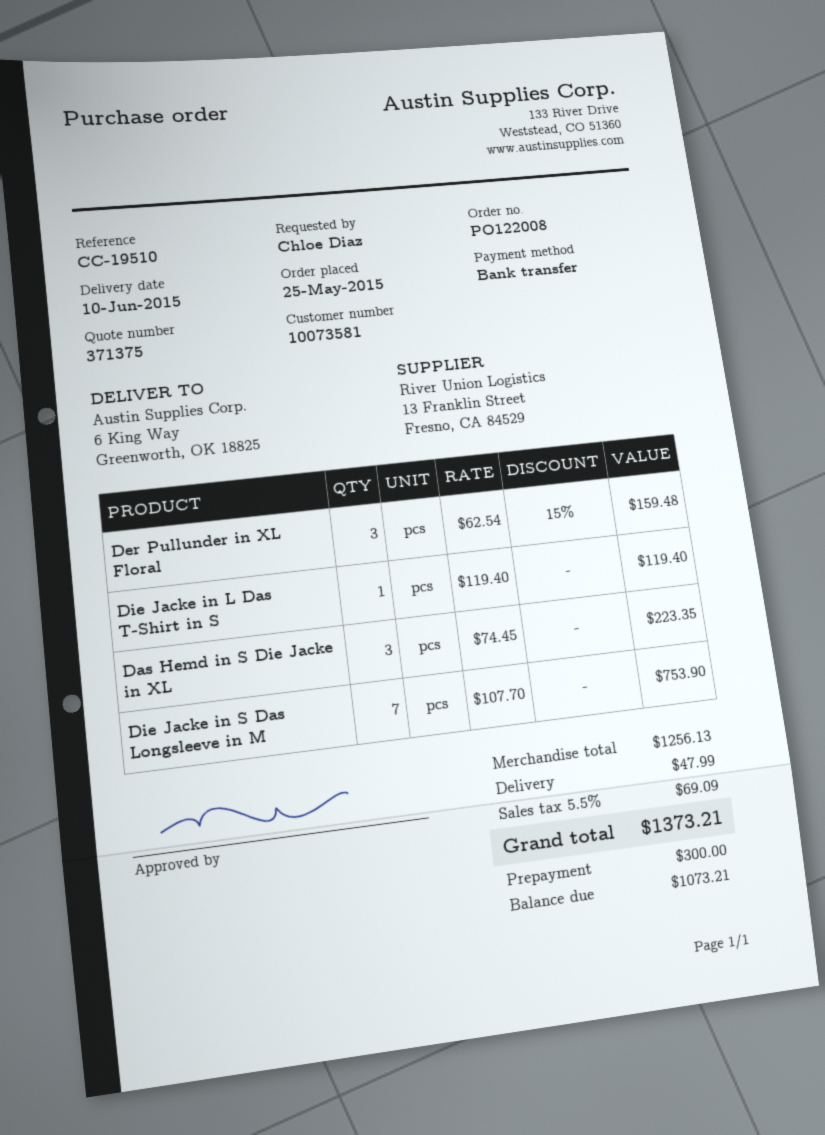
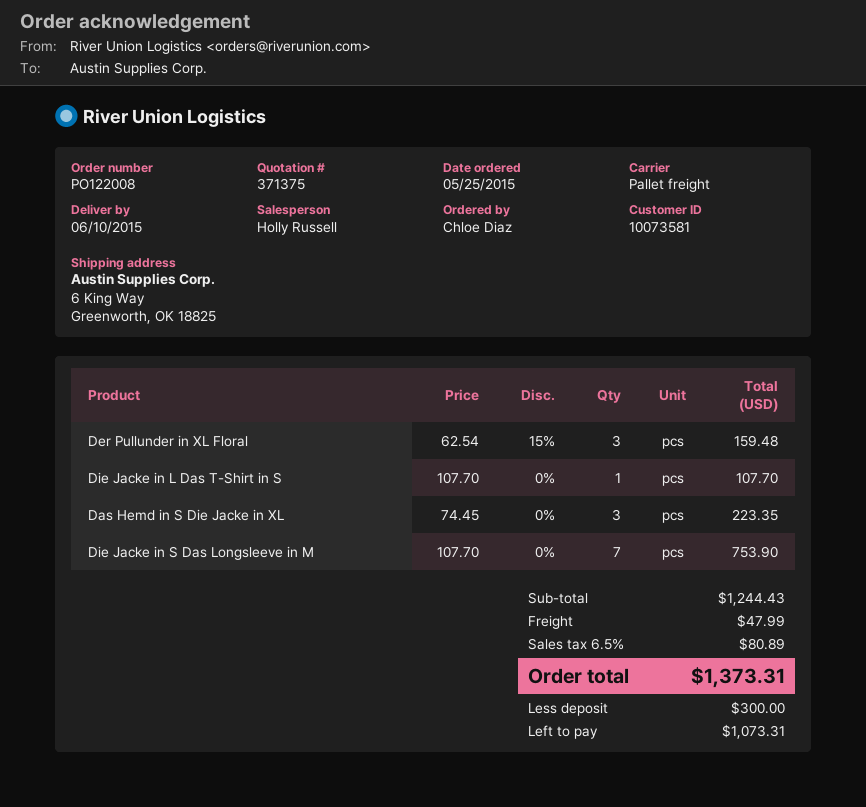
Die Jacke in L Das T-Shirt in S: 1 x 119.40 = 119.40 -> 1 x 107.70 = 107.70
subtotal: 1256.13 -> 1244.43
tax: 5.5% = 69.09 -> 6.5% = 80.89
total: 1373.21 -> 1373.31
balance: 1073.21 -> 1073.31

